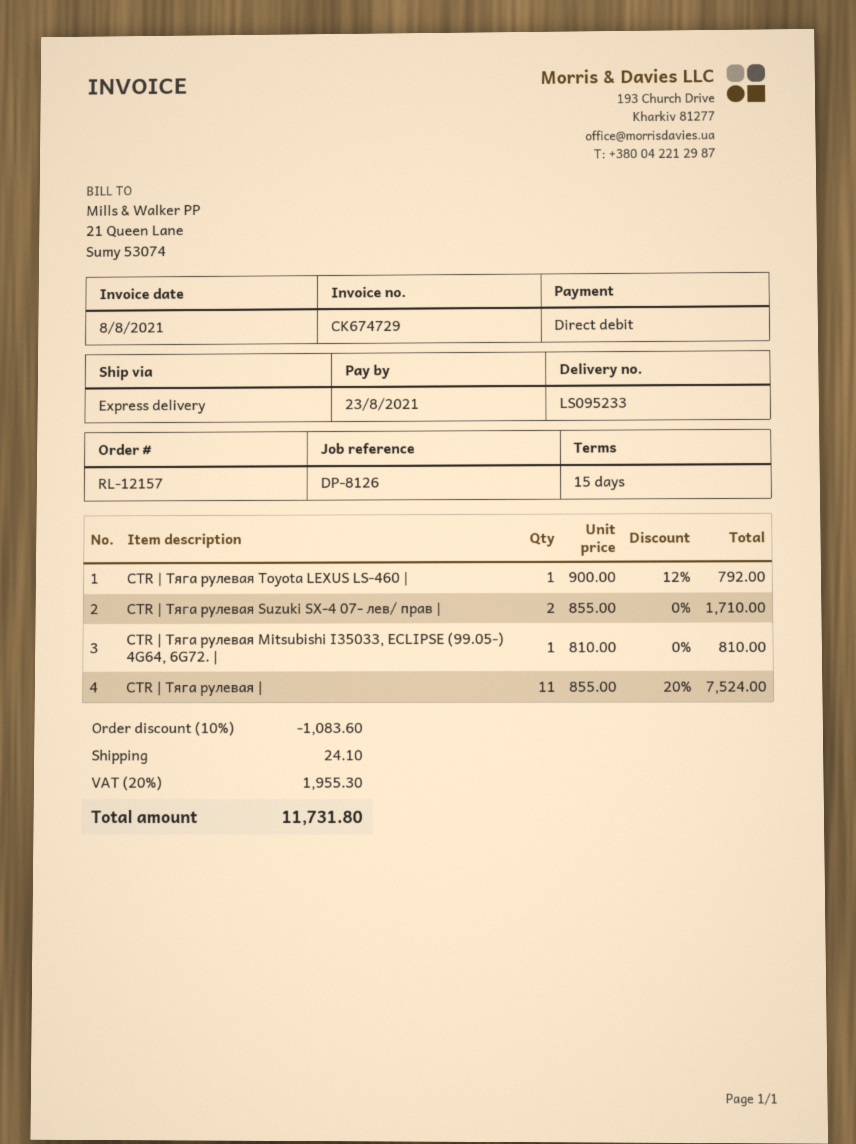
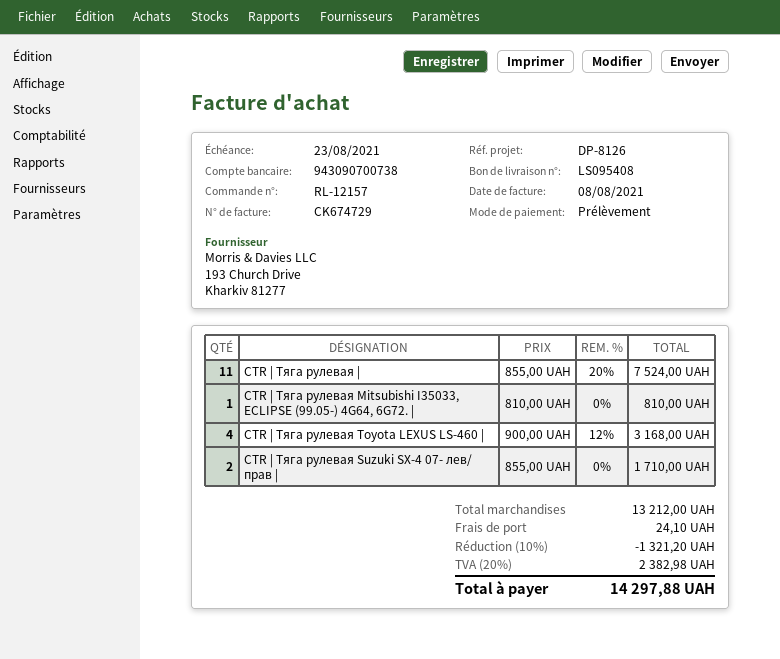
delivery note number: LS095233 -> LS095408
CTR | Тяга рулевая Toyota LEXUS LS-460 |: 1 x 900.00 - 12% = 792.00 -> 4 x 900.00 - 12% = 3168.00
discount: 10% = 1083.60 -> 10% = 1321.20
tax: 20% = 1955.30 -> 20% = 2382.98
total: 11731.80 -> 14297.88

